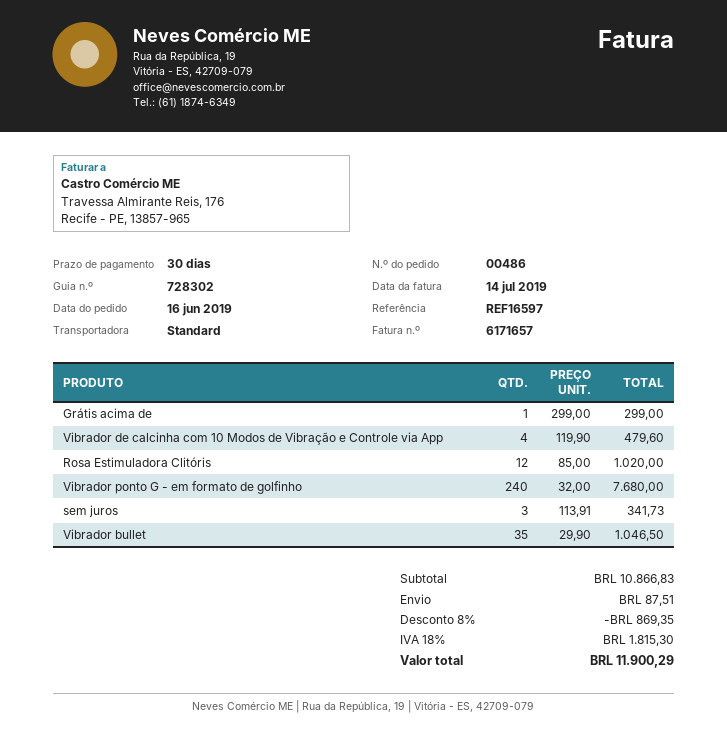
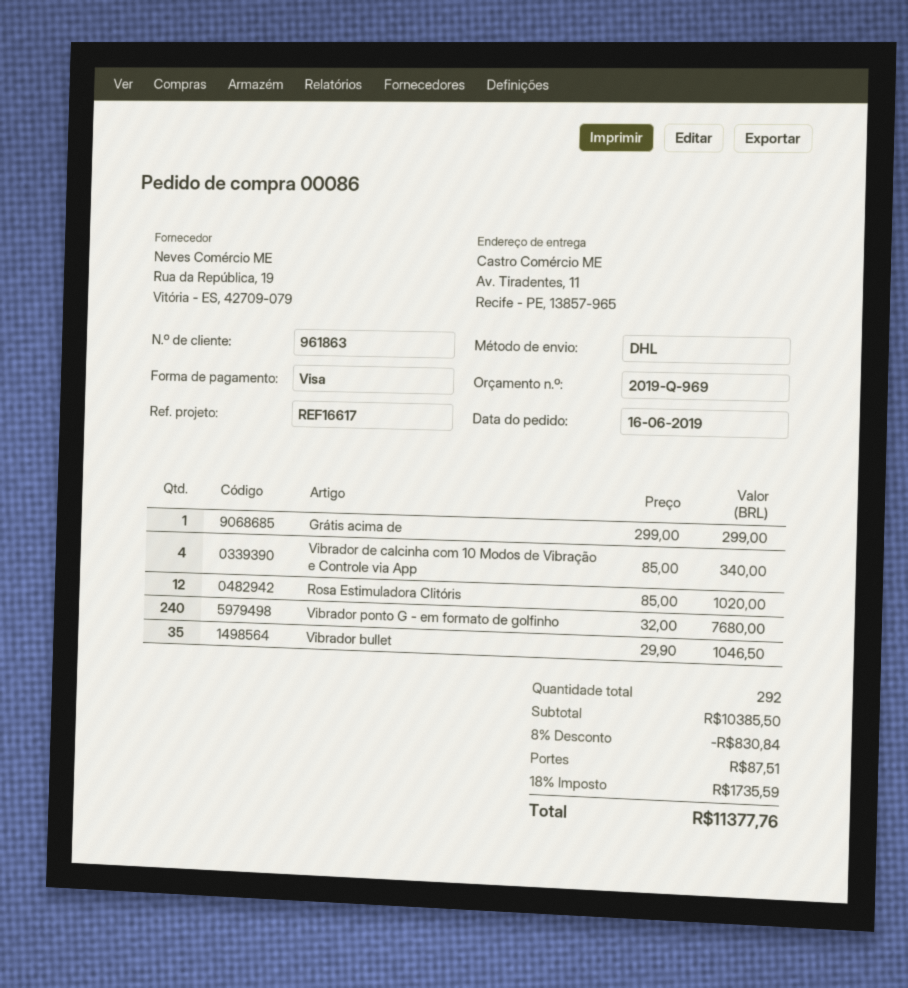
order number: 00486 -> 00086
reference: REF16597 -> REF16617
shipping method: standard -> DHL
Vibrador de calcinha com 10 Modos de Vibração e Controle via App: 4 x 119.90 = 479.60 -> 4 x 85.00 = 340.00
sem juros: 3 x 113.91 = 341.73 -> none
subtotal: 10866.83 -> 10385.50
discount: 8% = 869.35 -> 8% = 830.84
tax: 18% = 1815.30 -> 18% = 1735.59
total: 11900.29 -> 11377.76

